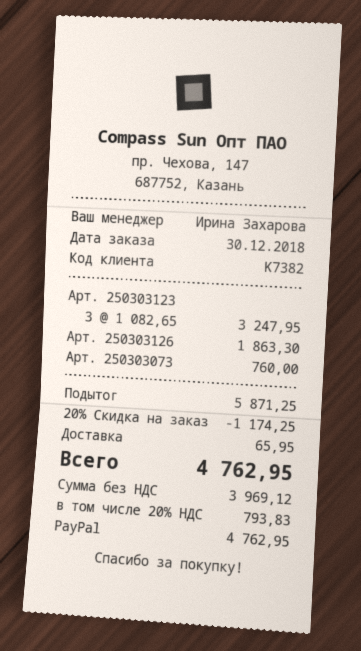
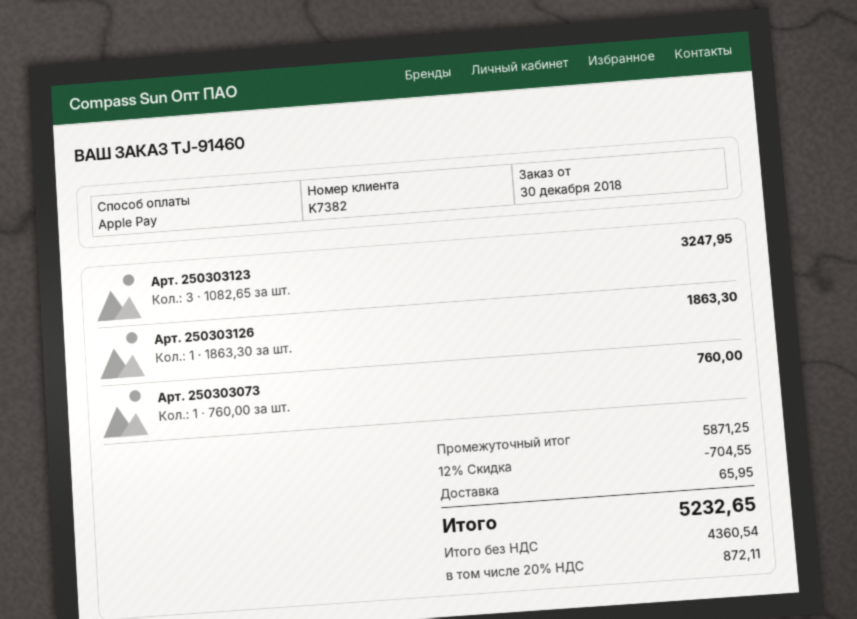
payment method: PayPal -> Apple Pay
discount: 20% = 1174.25 -> 12% = 704.55
net: 3969.12 -> 4360.54
tax: 20% = 793.83 -> 20% = 872.11
total: 4762.95 -> 5232.65

